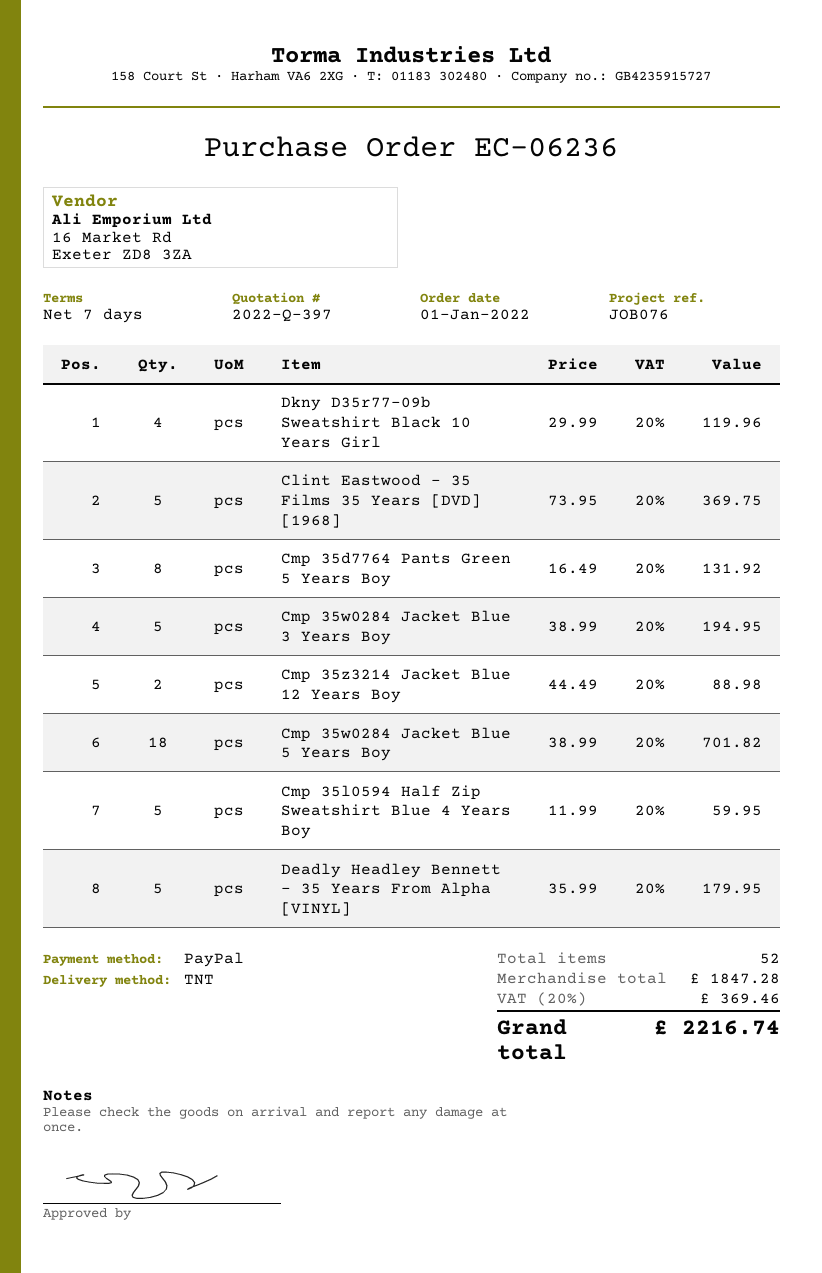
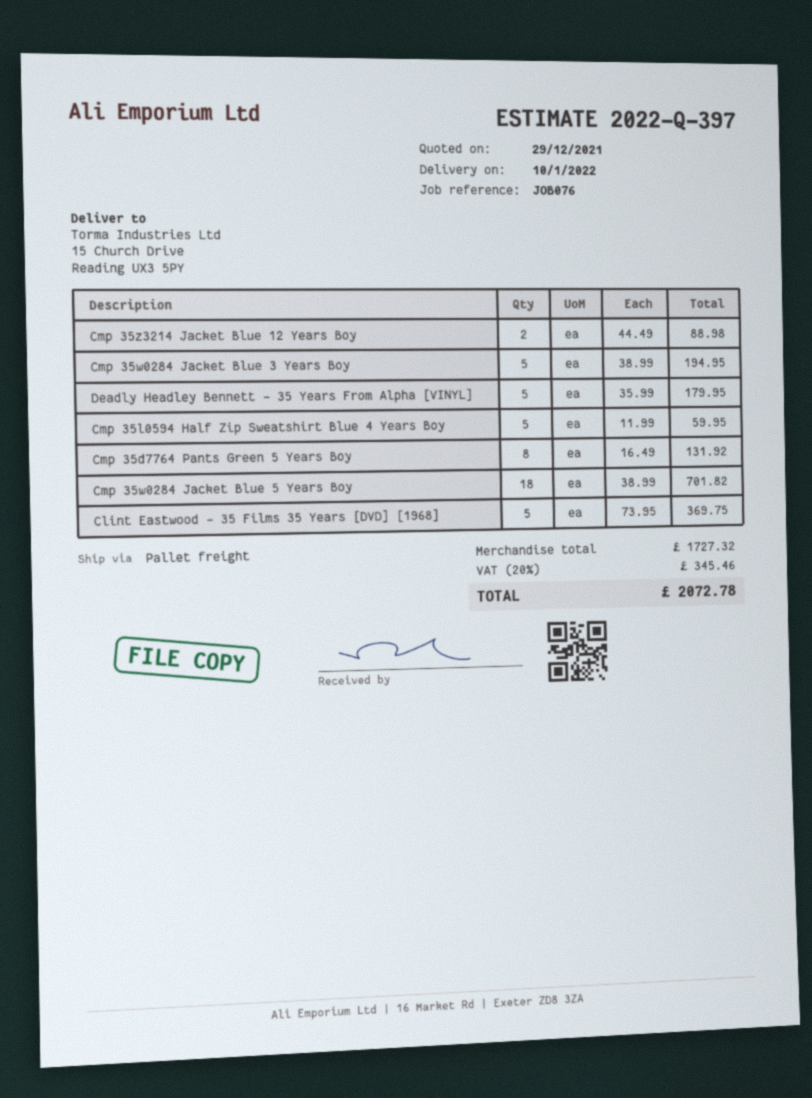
shipping method: TNT -> pallet freight
Dkny D35r77-09b Sweatshirt Black 10 Years Girl: 4 x 29.99 = 119.96 -> none
subtotal: 1847.28 -> 1727.32
tax: 20% = 369.46 -> 20% = 345.46
total: 2216.74 -> 2072.78

